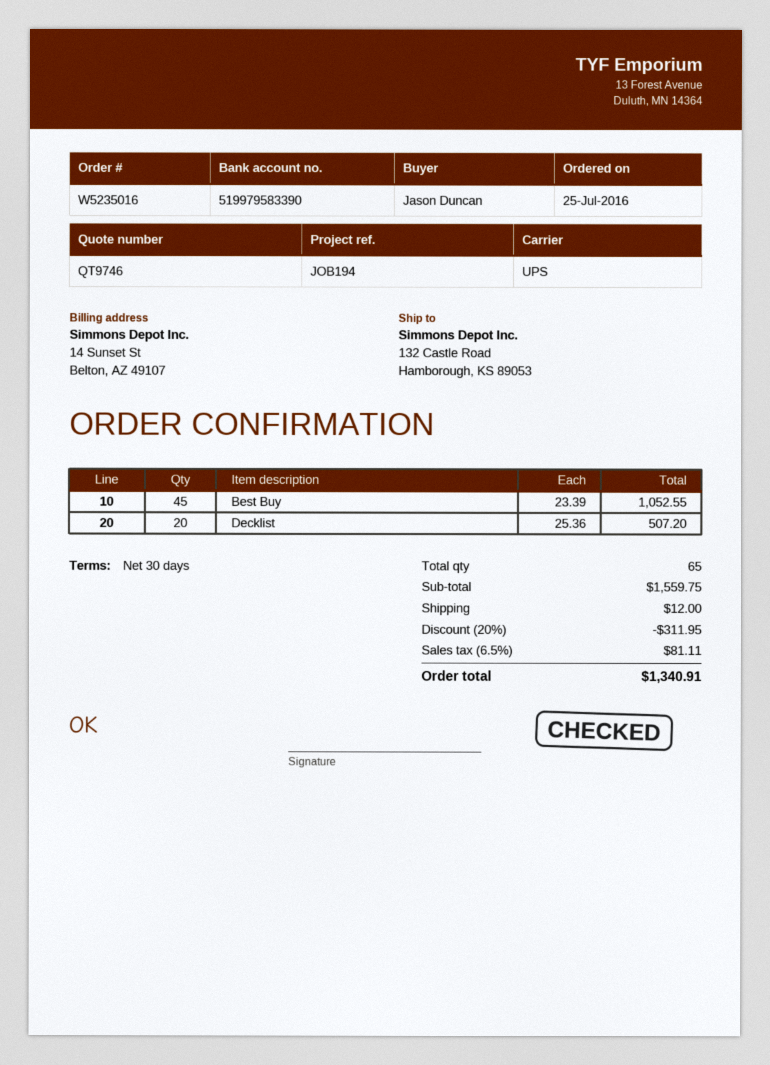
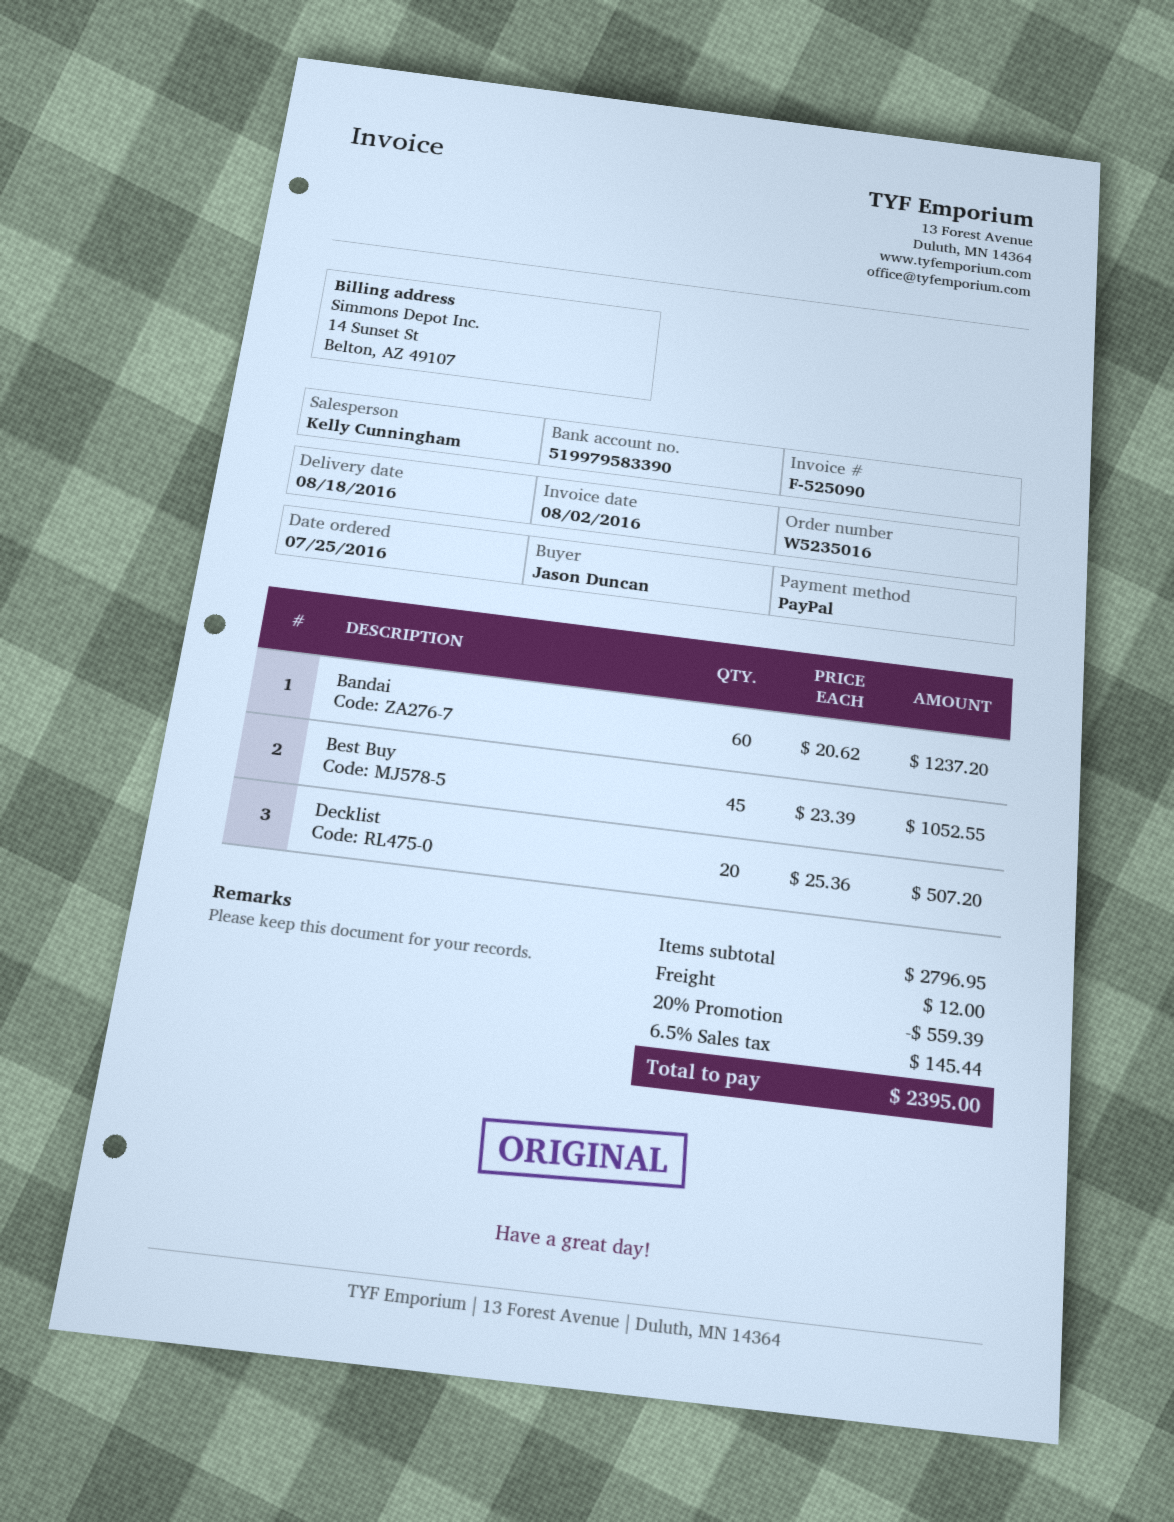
Bandai: none -> 60 x 20.62 = 1237.20
subtotal: 1559.75 -> 2796.95
discount: 20% = 311.95 -> 20% = 559.39
tax: 6.5% = 81.11 -> 6.5% = 145.44
total: 1340.91 -> 2395.00

